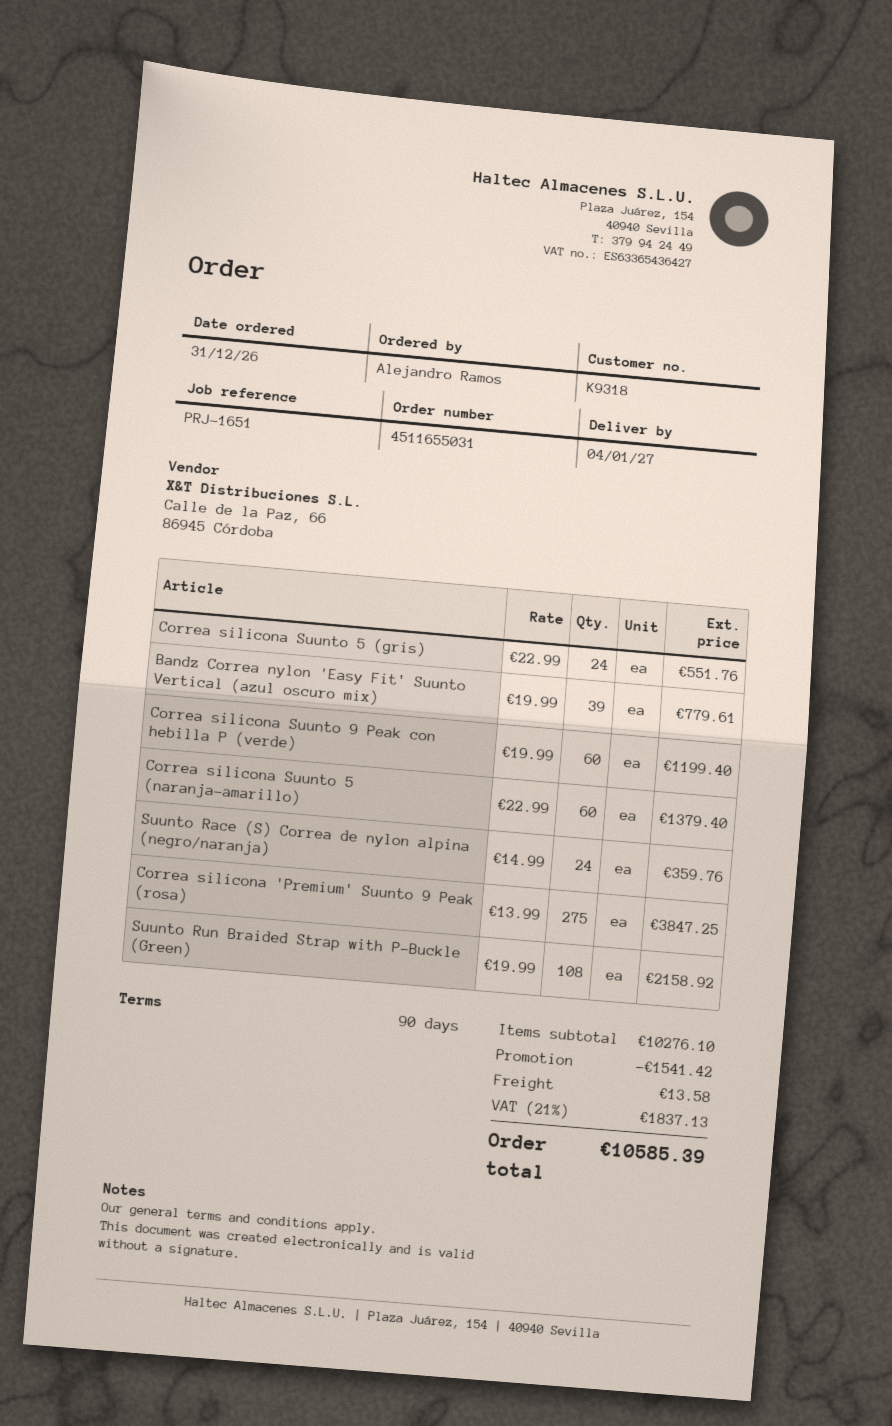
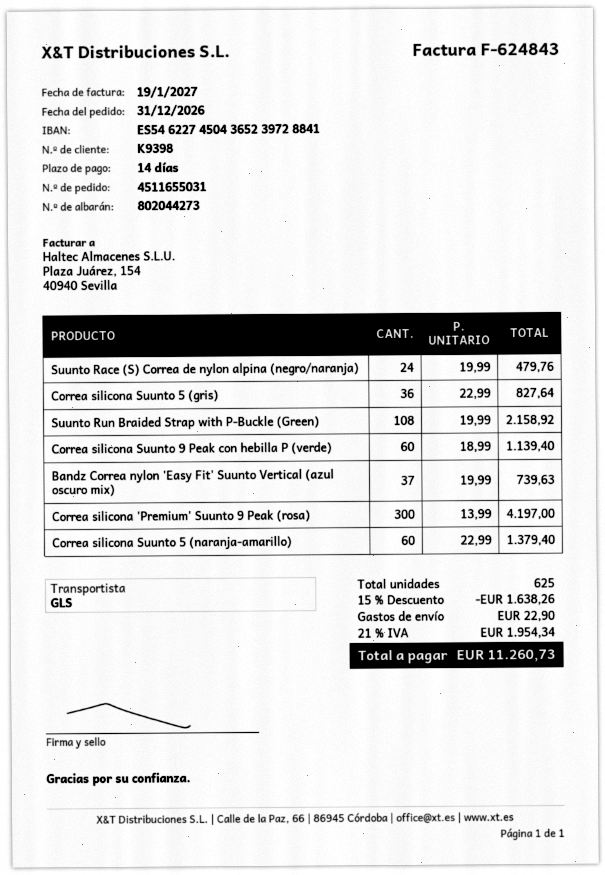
payment terms: 90 days -> 14 days
customer number: K9318 -> K9398
Correa silicona Suunto 5 (gris): 24 x 22.99 = 551.76 -> 36 x 22.99 = 827.64
Bandz Correa nylon 'Easy Fit' Suunto Vertical (azul oscuro mix): 39 x 19.99 = 779.61 -> 37 x 19.99 = 739.63
Correa silicona Suunto 9 Peak con hebilla P (verde): 60 x 19.99 = 1199.40 -> 60 x 18.99 = 1139.40
Suunto Race (S) Correa de nylon alpina (negro/naranja): 24 x 14.99 = 359.76 -> 24 x 19.99 = 479.76
Correa silicona 'Premium' Suunto 9 Peak (rosa): 275 x 13.99 = 3847.25 -> 300 x 13.99 = 4197.00
discount: 1541.42 -> 1638.26
shipping: 13.58 -> 22.90
tax: 21% = 1837.13 -> 21% = 1954.34
total: 10585.39 -> 11260.73

